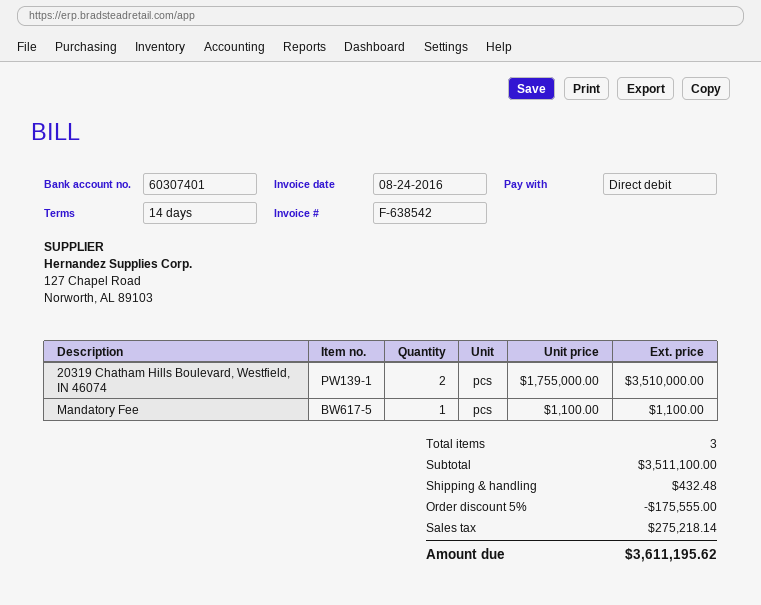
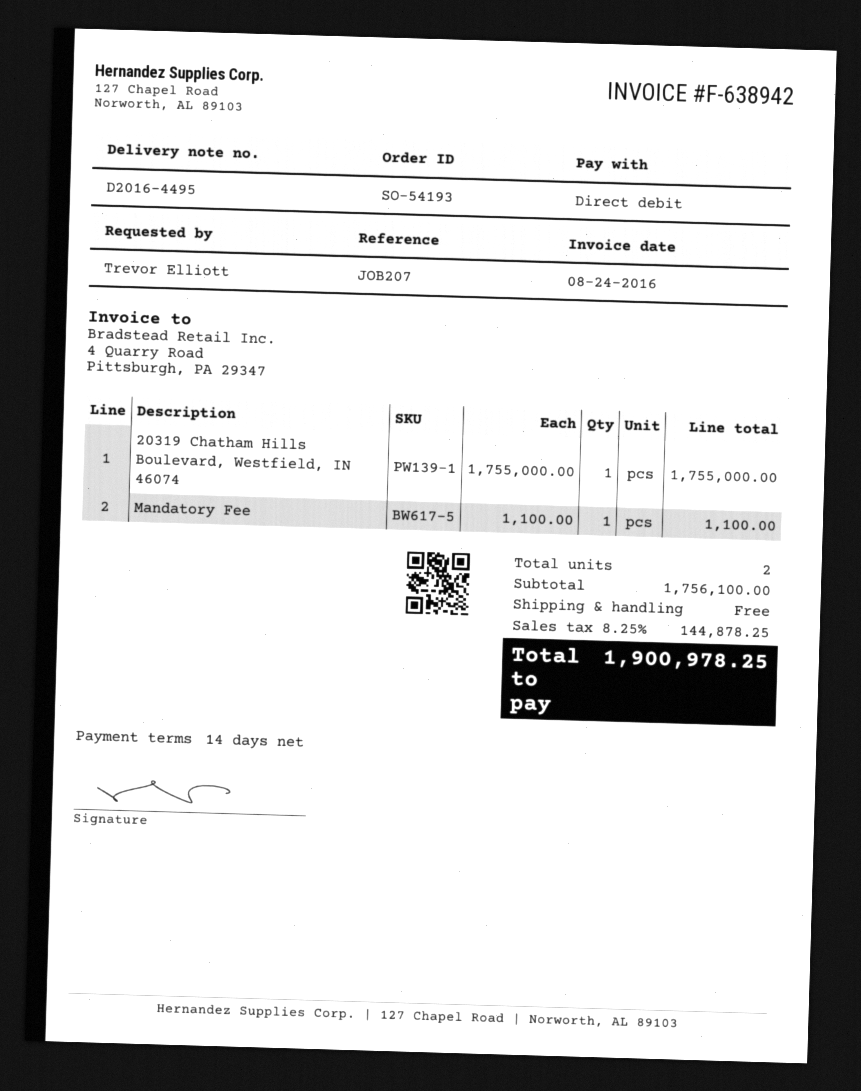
invoice number: F-638542 -> F-638942
20319 Chatham Hills Boulevard, Westfield, IN 46074: 2 x 1755000.00 = 3510000.00 -> 1 x 1755000.00 = 1755000.00
total quantity: 3 -> 2
subtotal: 3511100.00 -> 1756100.00
discount: 5% = 175555.00 -> none
shipping: 432.48 -> 0.00
tax: 275218.14 -> 144878.25
total: 3611195.62 -> 1900978.25

